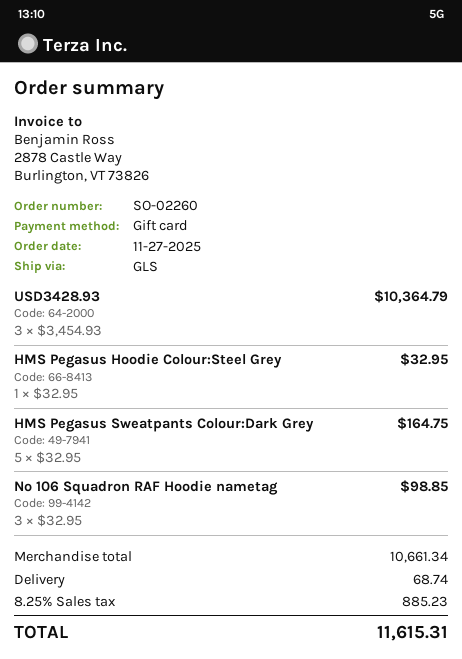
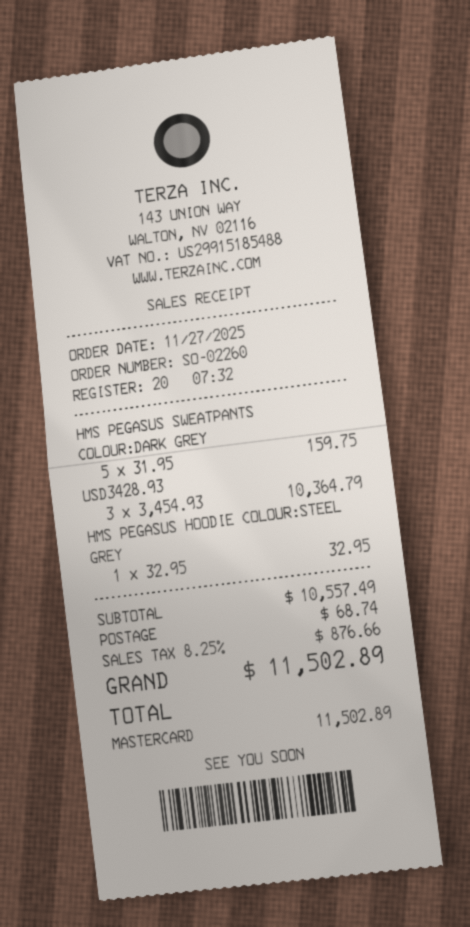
payment method: gift card -> Mastercard
HMS Pegasus Sweatpants Colour:Dark Grey: 5 x 32.95 = 164.75 -> 5 x 31.95 = 159.75
No 106 Squadron RAF Hoodie nametag: 3 x 32.95 = 98.85 -> none
subtotal: 10661.34 -> 10557.49
tax: 8.25% = 885.23 -> 8.25% = 876.66
total: 11615.31 -> 11502.89

